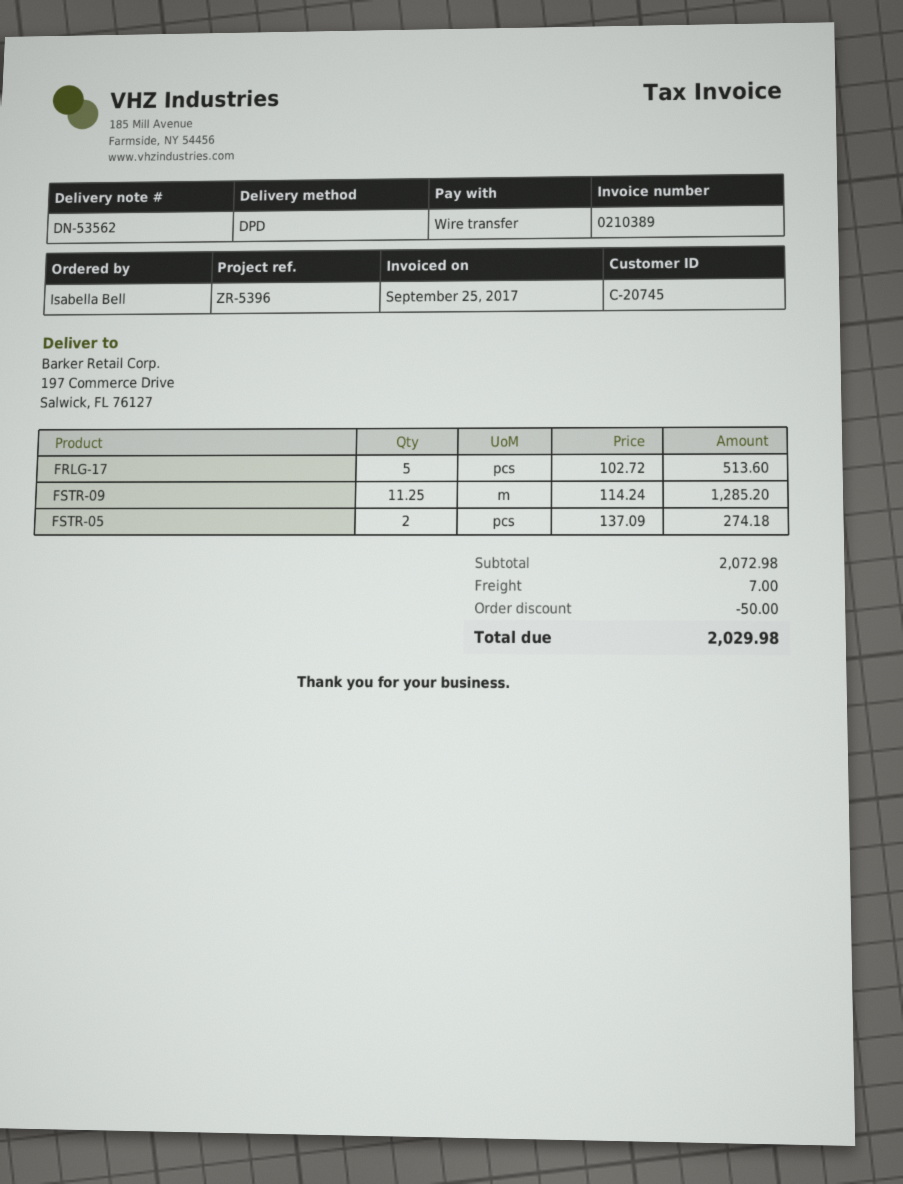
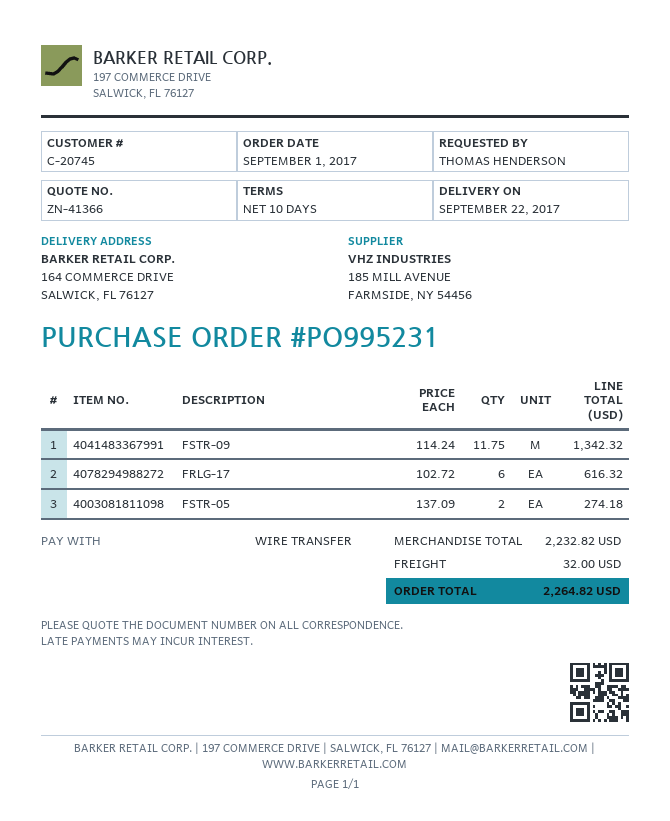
ordered by: Isabella Bell -> THOMAS HENDERSON
ship to: 197 Commerce Drive, Salwick, FL 76127 -> 164 COMMERCE DRIVE, SALWICK, FL 76127
FRLG-17: 5 x 102.72 = 513.60 -> 6 x 102.72 = 616.32
FSTR-09: 11.25 x 114.24 = 1285.20 -> 11.75 x 114.24 = 1342.32
subtotal: 2072.98 -> 2232.82
discount: 50.00 -> none
shipping: 7.00 -> 32.00
total: 2029.98 -> 2264.82

